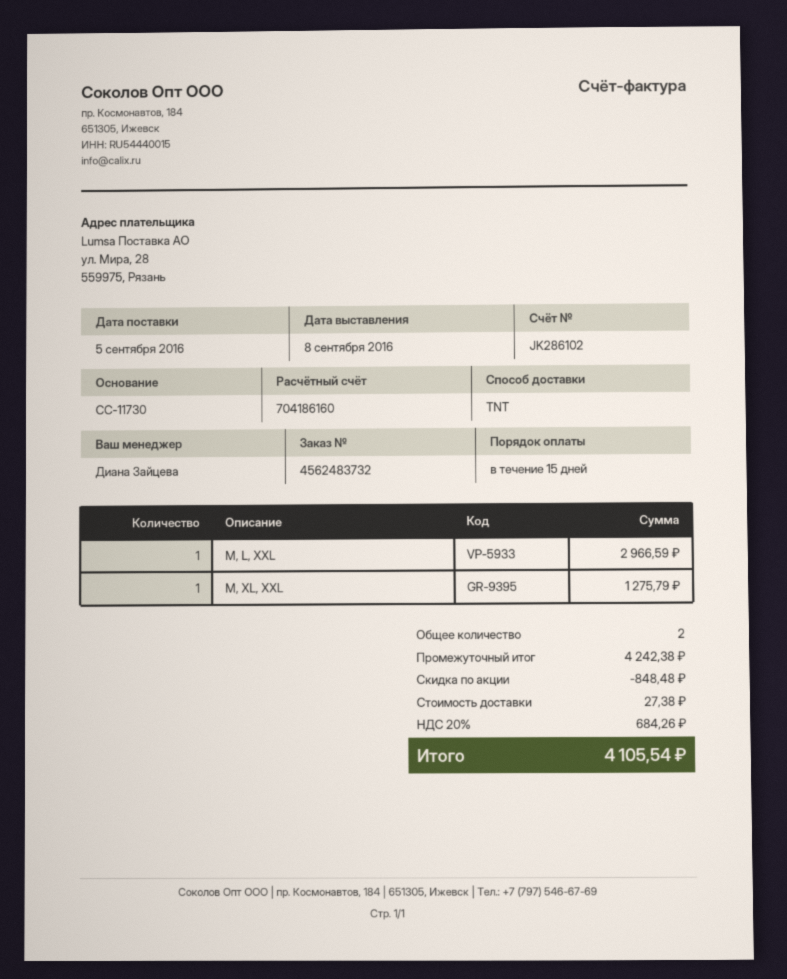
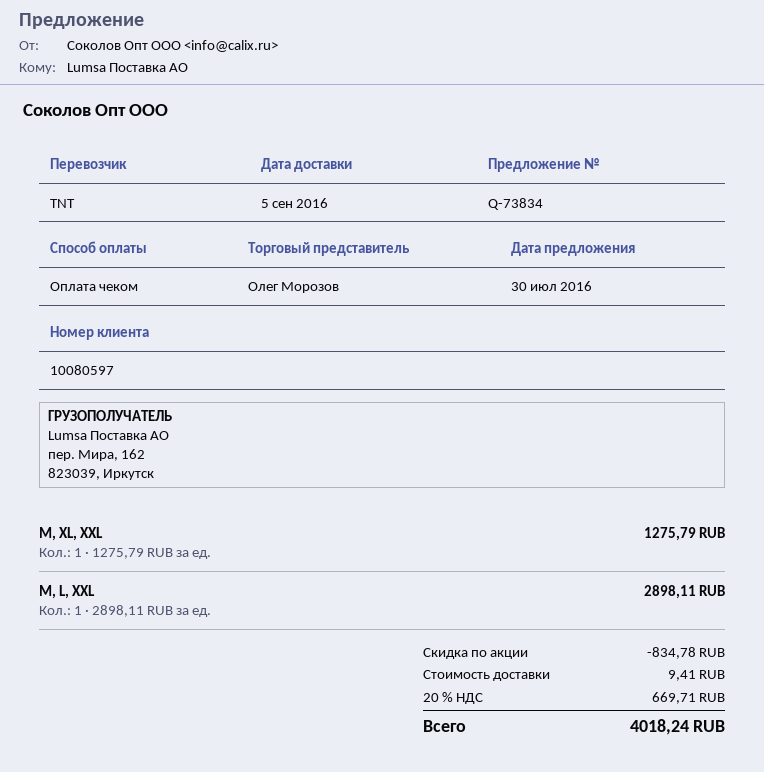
sales rep: Диана Зайцева -> Олег Морозов
M, L, XXL: 1 for 2966.59 -> 1 for 2898.11
discount: 848.48 -> 834.78
shipping: 27.38 -> 9.41
tax: 20% = 684.26 -> 20% = 669.71
total: 4105.54 -> 4018.24

